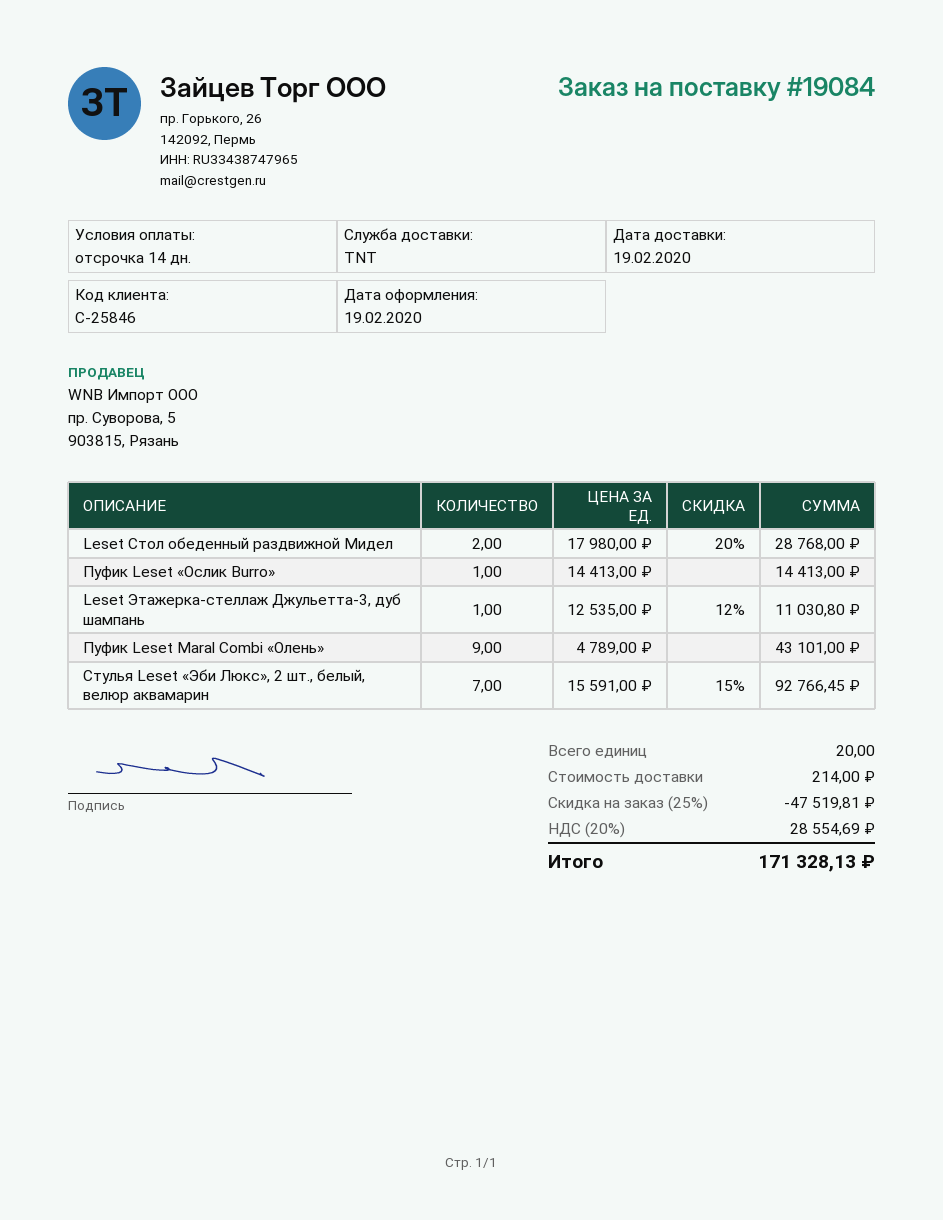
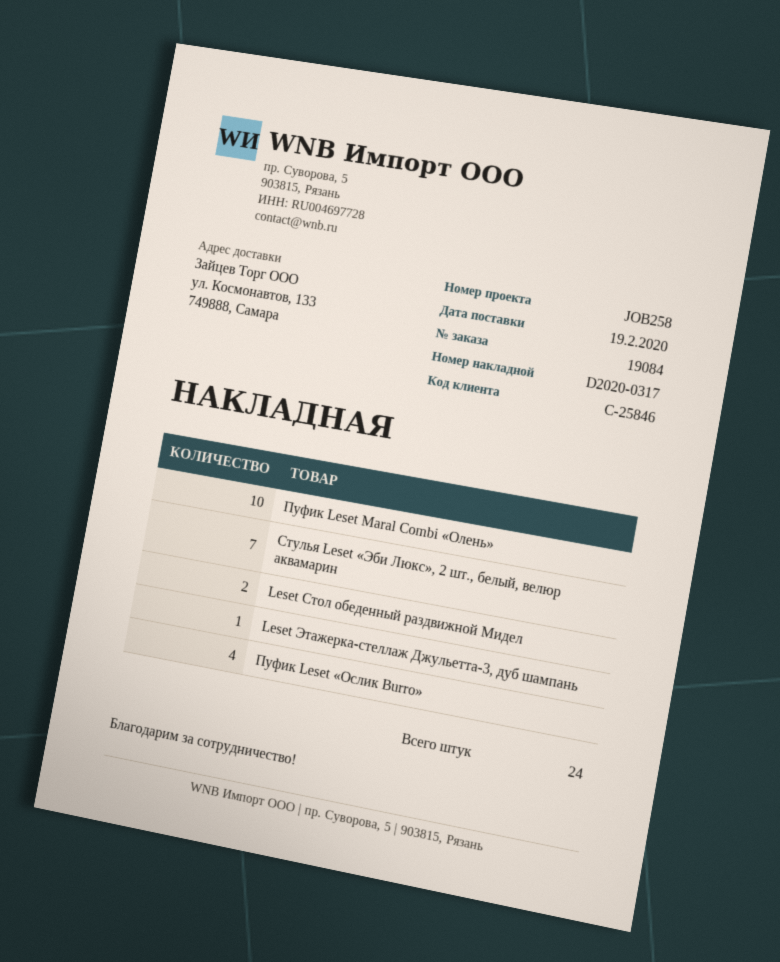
Пуфик Leset «Ослик Burro»: 1 -> 4
Пуфик Leset Maral Combi «Олень»: 9 -> 10
total quantity: 20 -> 24

